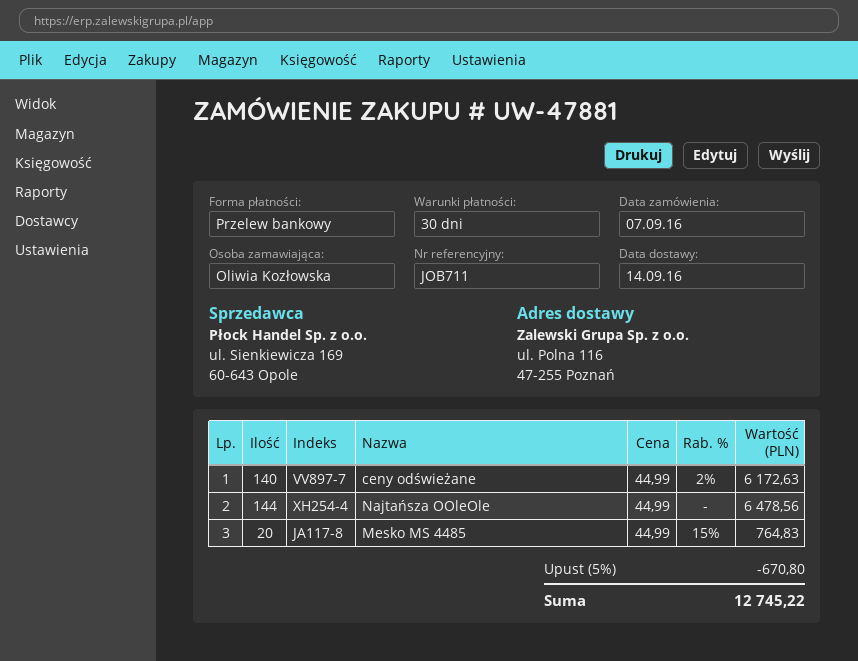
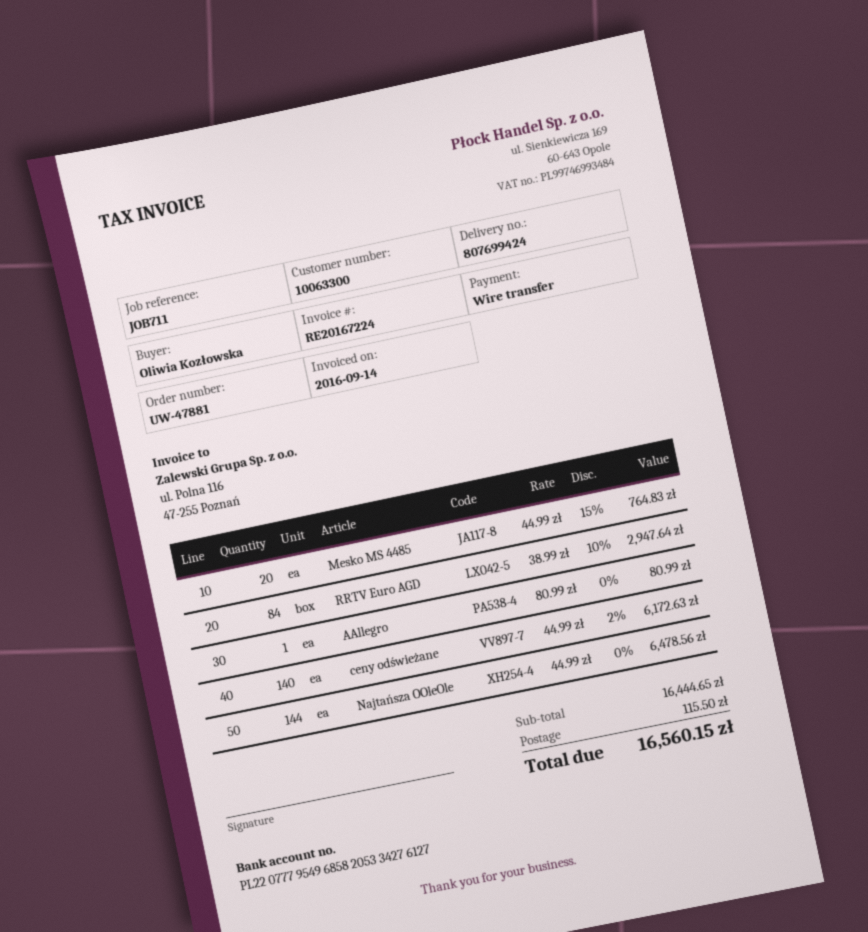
RRTV Euro AGD: none -> 84 x 38.99 - 10% = 2947.64
AAllegro: none -> 1 x 80.99 = 80.99
discount: 5% = 670.80 -> none
shipping: none -> 115.50
total: 12745.22 -> 16560.15

